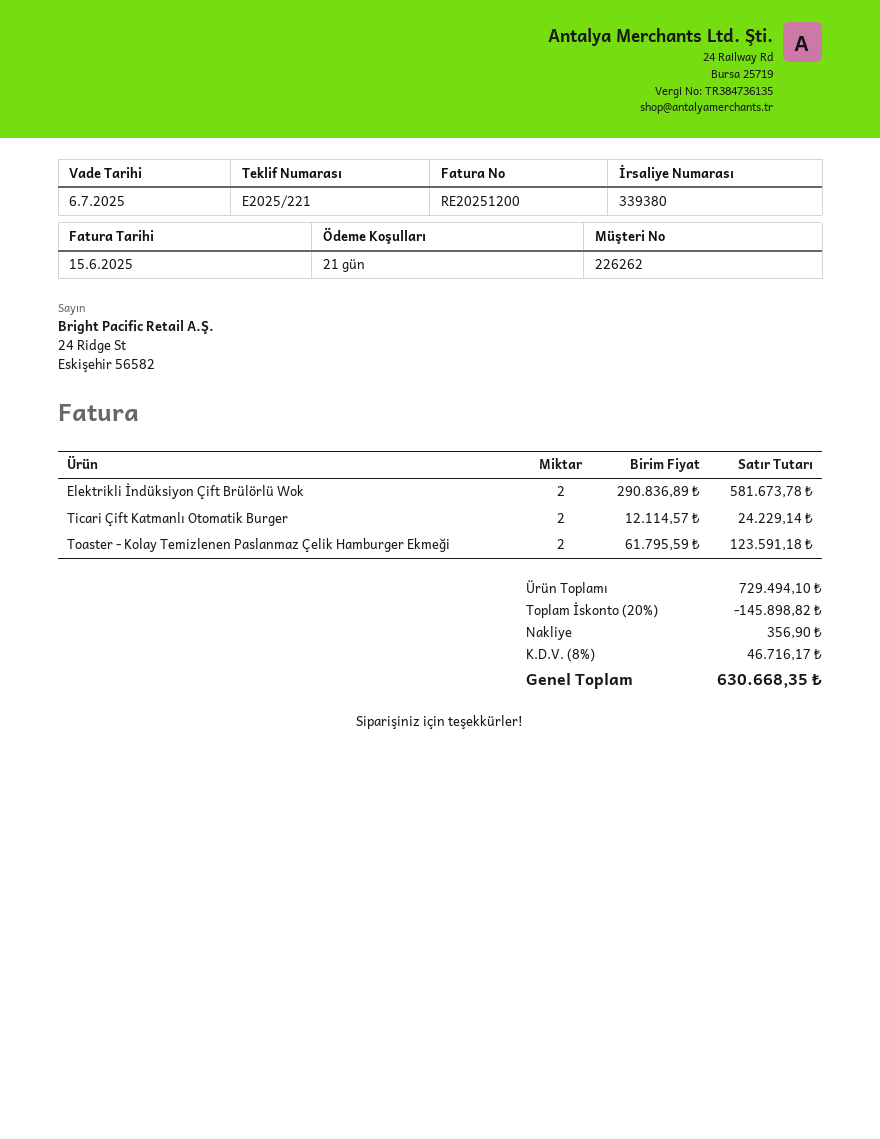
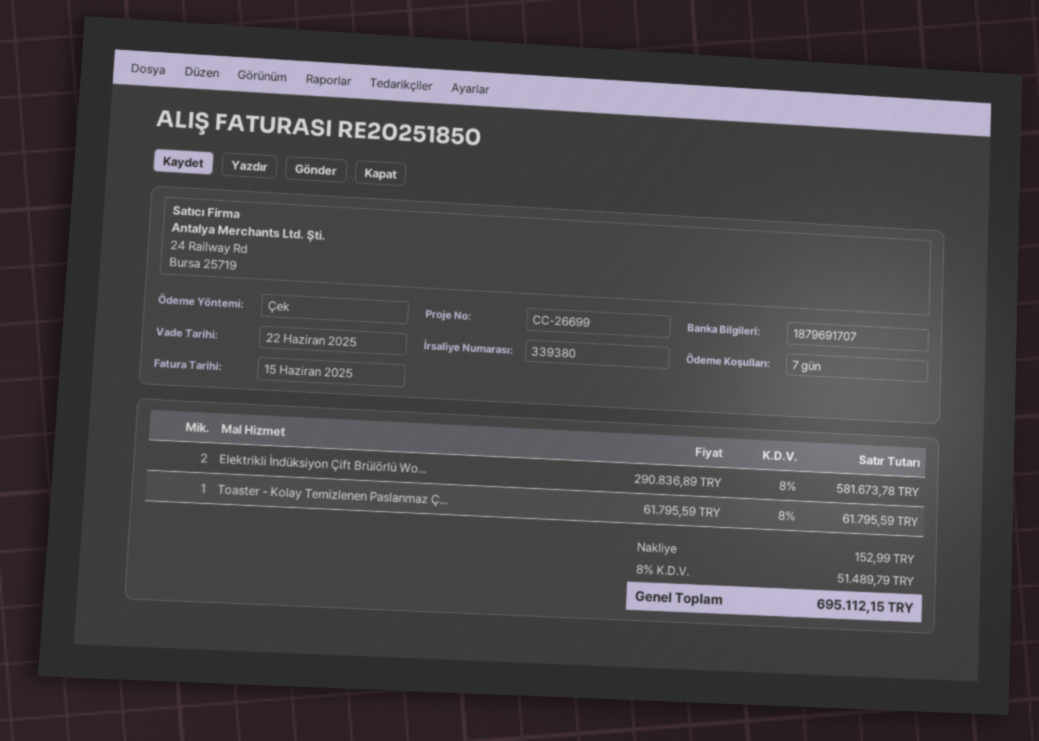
invoice number: RE20251200 -> RE20251850
payment terms: 21 days -> 7 days
due date: 2025-07-06 -> 2025-06-22
Ticari Çift Katmanlı Otomatik Burger: 2 x 12114.57 = 24229.14 -> none
Toaster - Kolay Temizlenen Paslanmaz Çelik Hamburger Ekmeği: 2 x 61795.59 = 123591.18 -> 1 x 61795.59 = 61795.59
discount: 20% = 145898.82 -> none
shipping: 356.90 -> 152.99
tax: 8% = 46716.17 -> 8% = 51489.79
total: 630668.35 -> 695112.15

